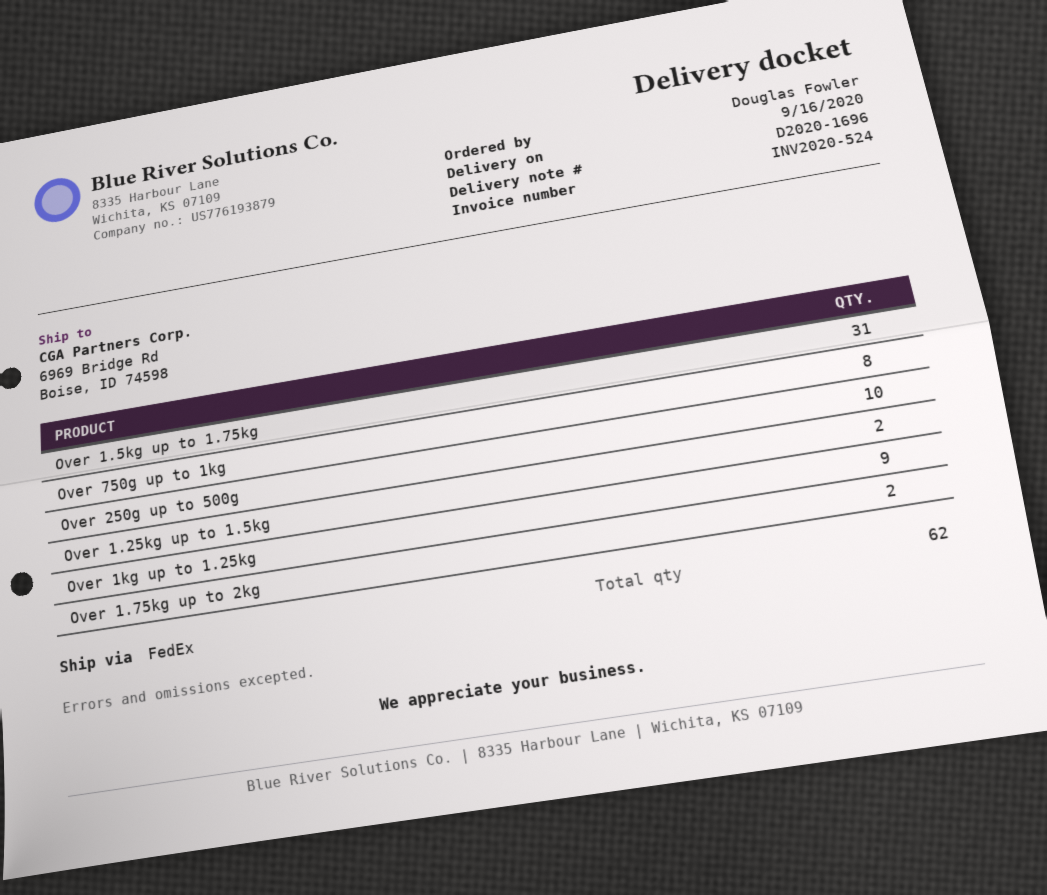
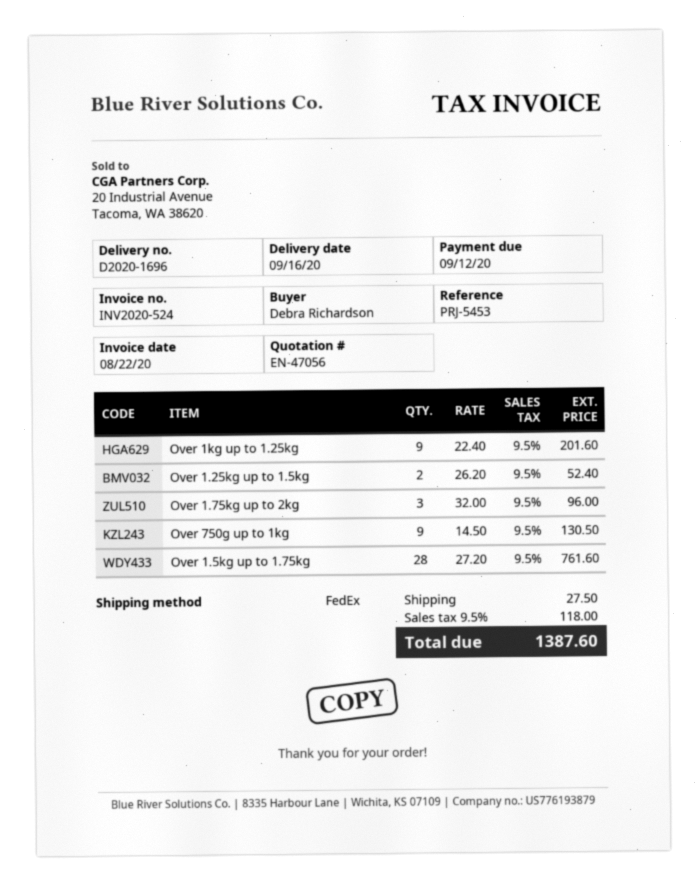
ordered by: Douglas Fowler -> Debra Richardson
Over 1.5kg up to 1.75kg: 31 -> 28
Over 750g up to 1kg: 8 -> 9
Over 250g up to 500g: 10 -> none
Over 1.75kg up to 2kg: 2 -> 3

